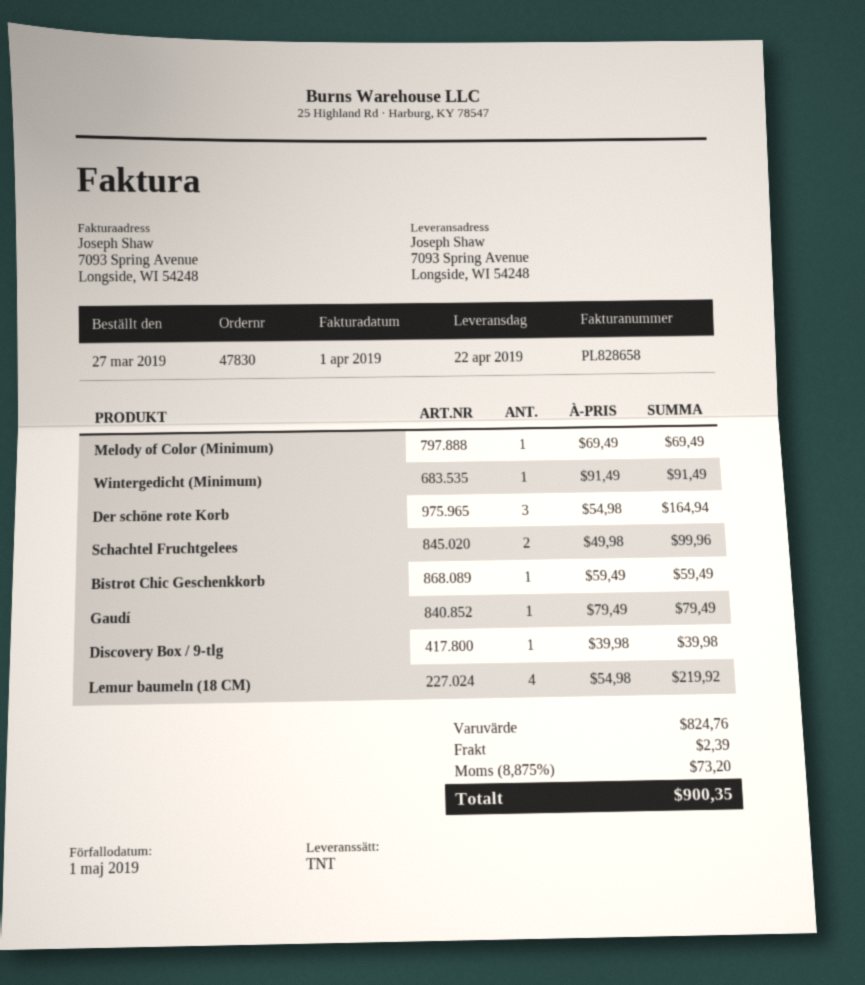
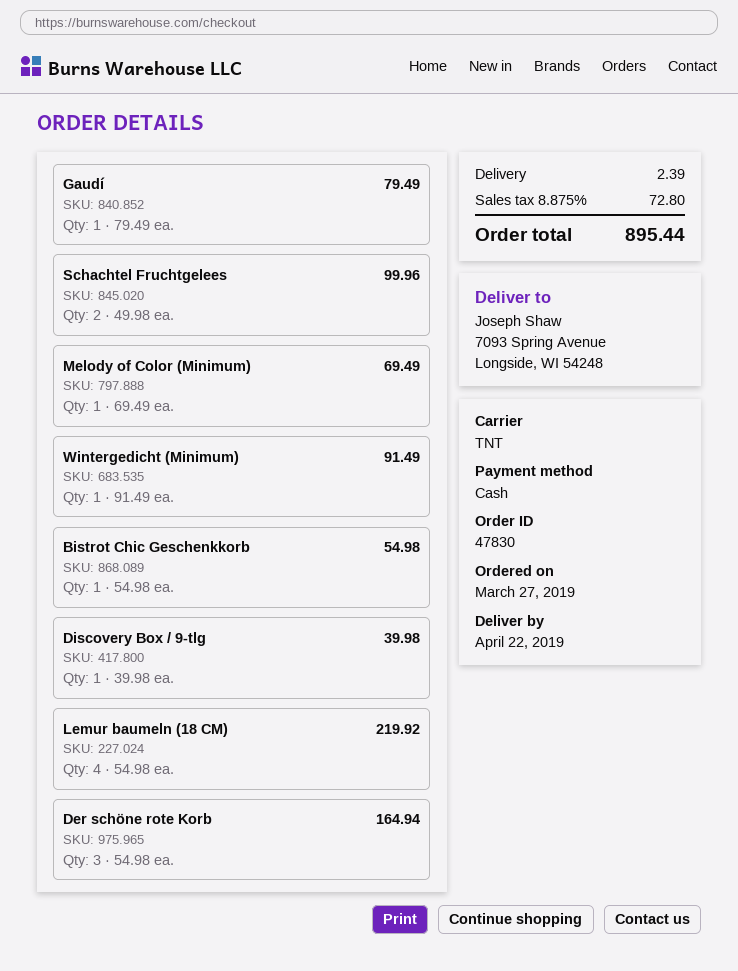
Bistrot Chic Geschenkkorb: 1 x 59.49 = 59.49 -> 1 x 54.98 = 54.98
tax: 8.875% = 73.20 -> 8.875% = 72.80
total: 900.35 -> 895.44

